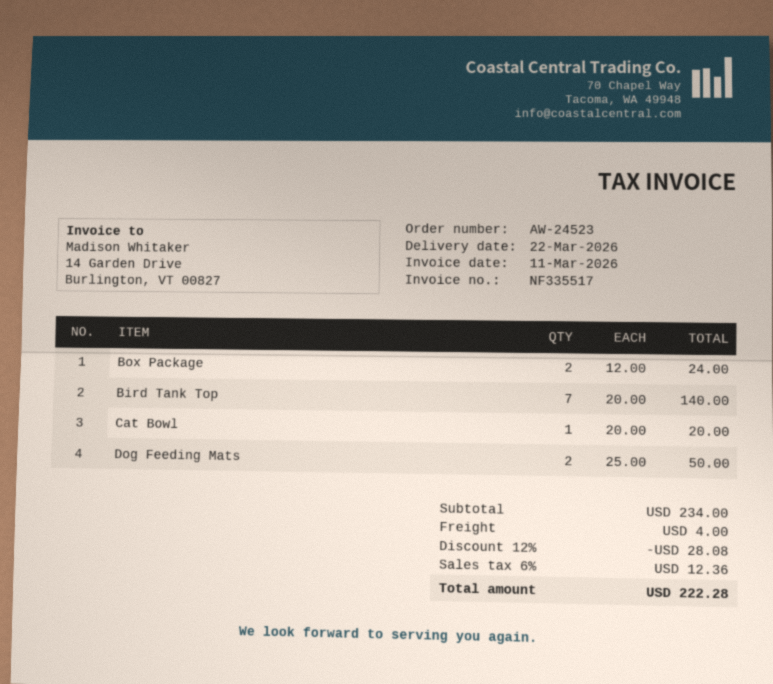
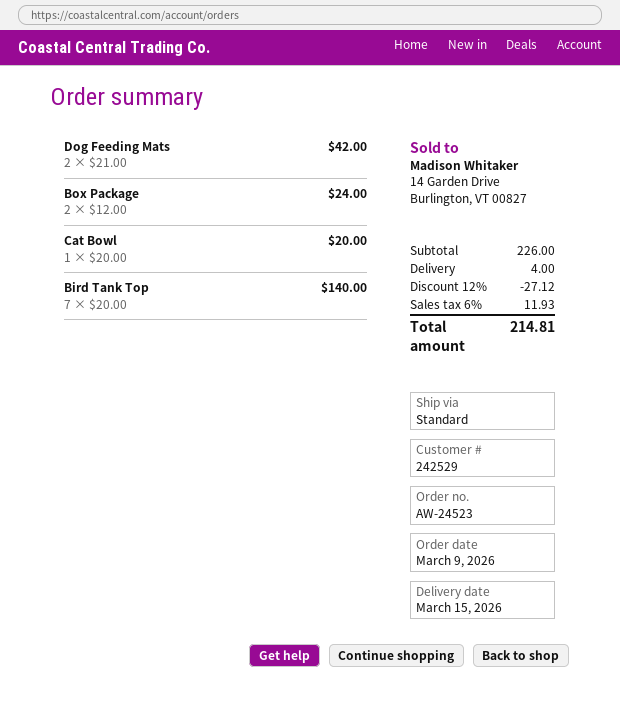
delivery date: 2026-03-22 -> 2026-03-15
Dog Feeding Mats: 2 x 25.00 = 50.00 -> 2 x 21.00 = 42.00
subtotal: 234.00 -> 226.00
discount: 12% = 28.08 -> 12% = 27.12
tax: 6% = 12.36 -> 6% = 11.93
total: 222.28 -> 214.81

